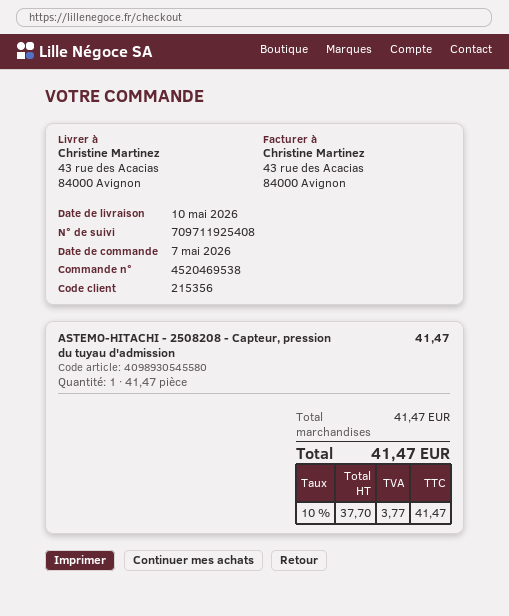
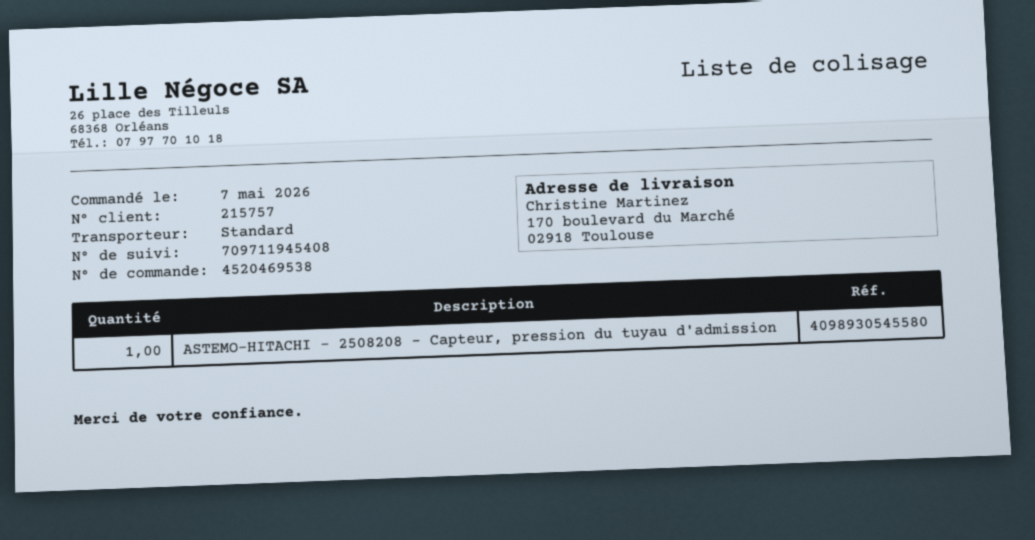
customer number: 215356 -> 215757
tracking number: 709711925408 -> 709711945408
ship to: 43 rue des Acacias, 84000 Avignon -> 170 boulevard du Marché, 02918 Toulouse

